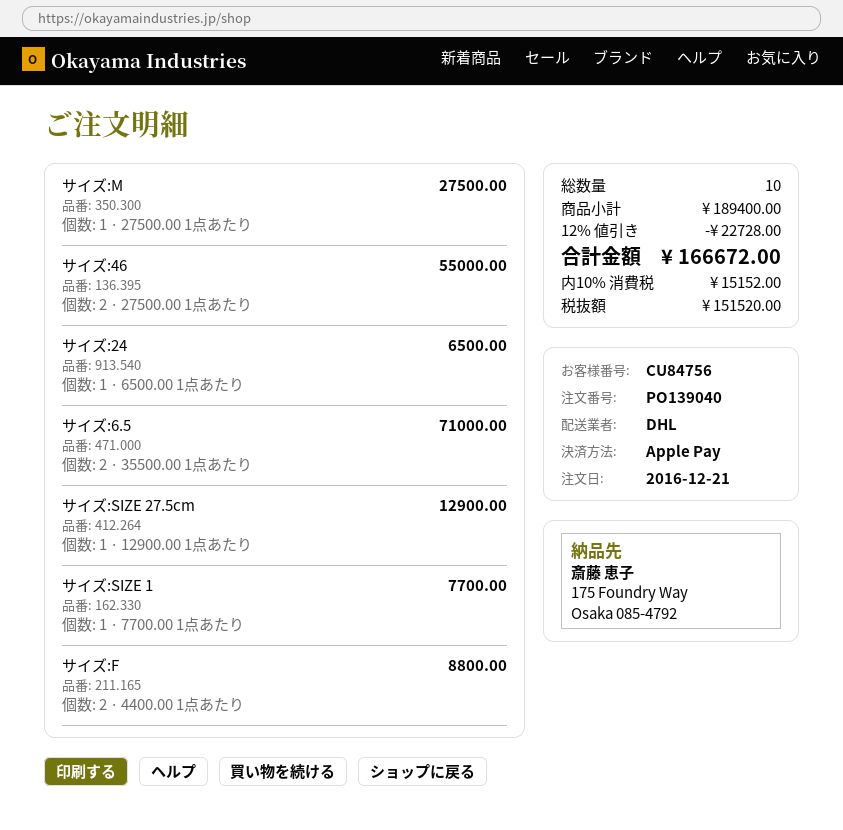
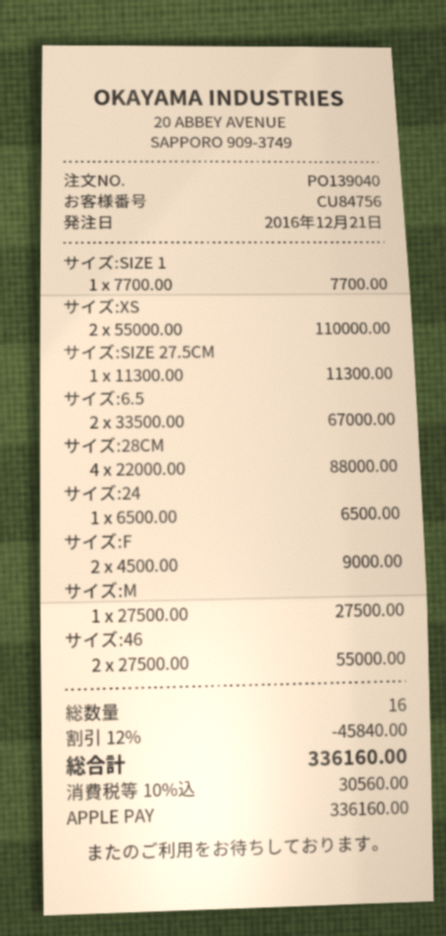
サイズ:6.5: 2 x 35500.00 = 71000.00 -> 2 x 33500.00 = 67000.00
サイズ:SIZE 27.5cm: 1 x 12900.00 = 12900.00 -> 1 x 11300.00 = 11300.00
サイズ:F: 2 x 4400.00 = 8800.00 -> 2 x 4500.00 = 9000.00
サイズ:XS: none -> 2 x 55000.00 = 110000.00
サイズ:28CM: none -> 4 x 22000.00 = 88000.00
total quantity: 10 -> 16
discount: 12% = 22728.00 -> 12% = 45840.00
tax: 10% = 15152.00 -> 10% = 30560.00
total: 166672.00 -> 336160.00

